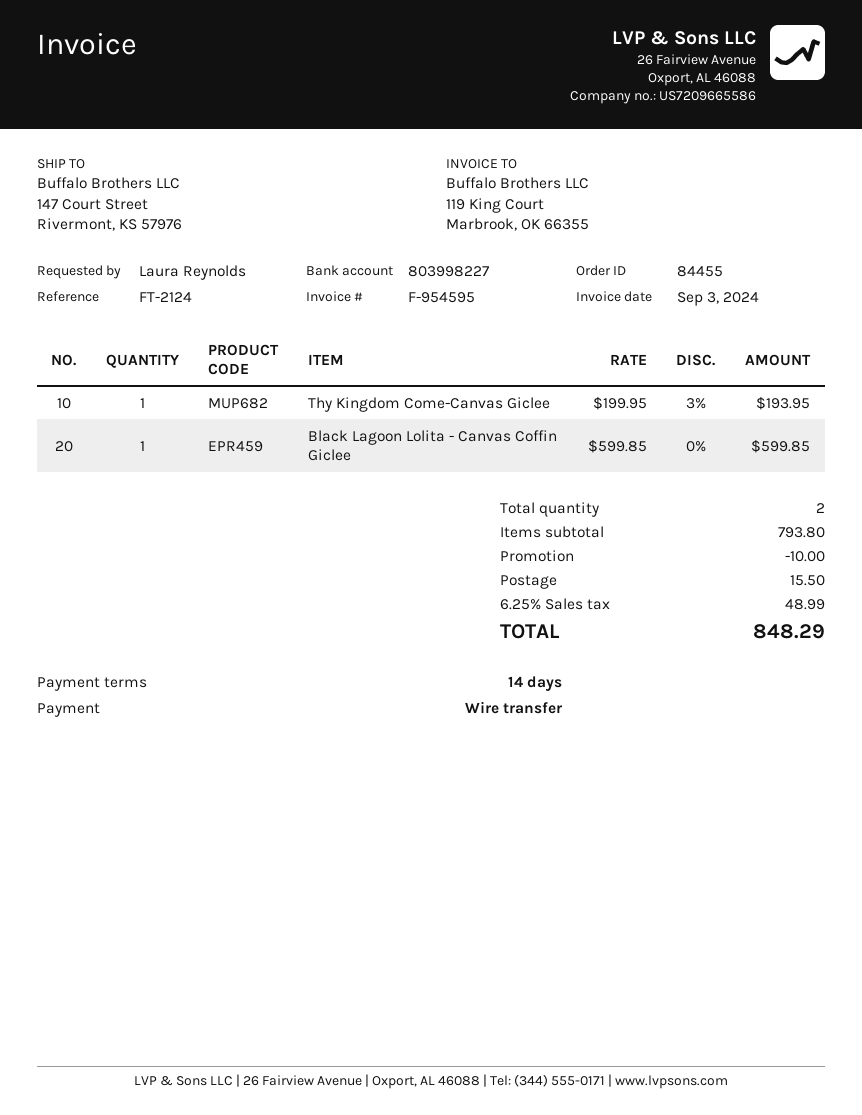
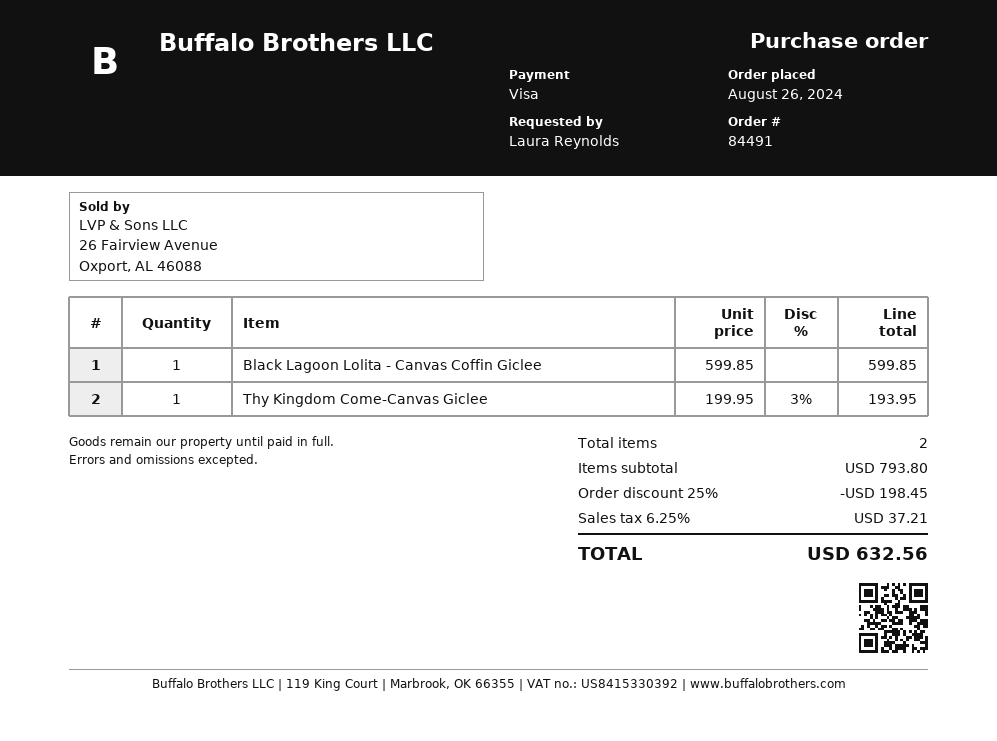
order number: 84455 -> 84491
payment method: bank transfer -> Visa
discount: 10.00 -> 198.45
shipping: 15.50 -> none
tax: 6.25% = 48.99 -> 6.25% = 37.21
total: 848.29 -> 632.56

